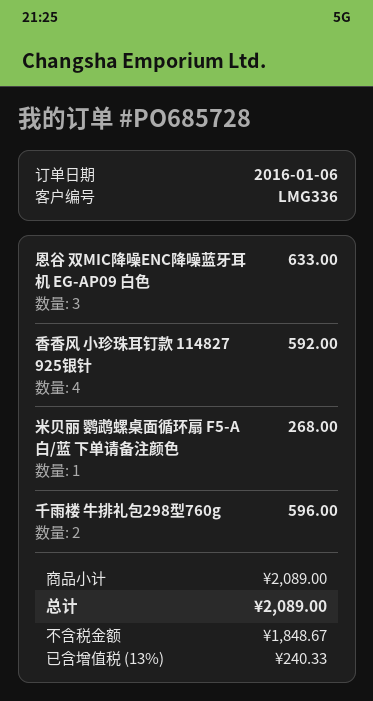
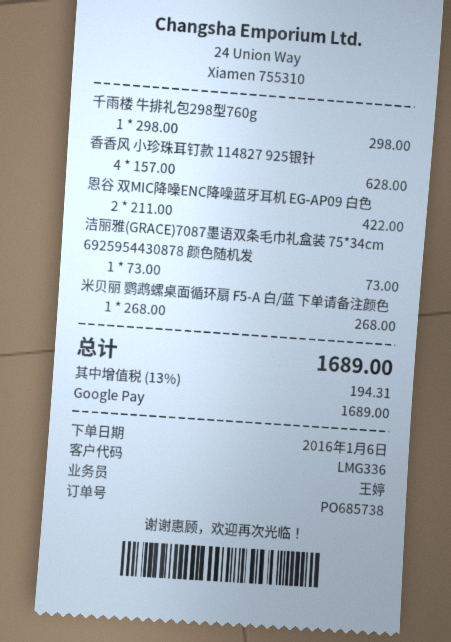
order number: PO685728 -> PO685738
恩谷 双MIC降噪ENC降噪蓝牙耳机 EG-AP09 白色: 3 for 633.00 -> 2 for 422.00
香香风 小珍珠耳钉款 114827 925银针: 4 for 592.00 -> 4 for 628.00
千雨楼 牛排礼包298型760g: 2 for 596.00 -> 1 for 298.00
洁丽雅(GRACE)7087墨语双条毛巾礼盒装 75*34cm 6925954430878 颜色随机发: none -> 1 for 73.00
tax: 13% = 240.33 -> 13% = 194.31
total: 2089.00 -> 1689.00

